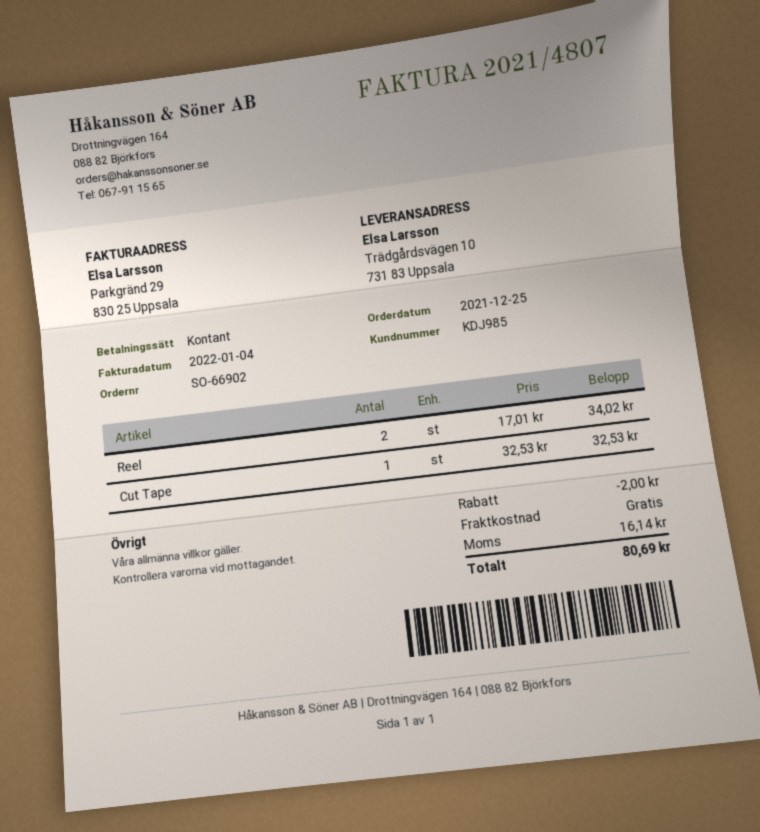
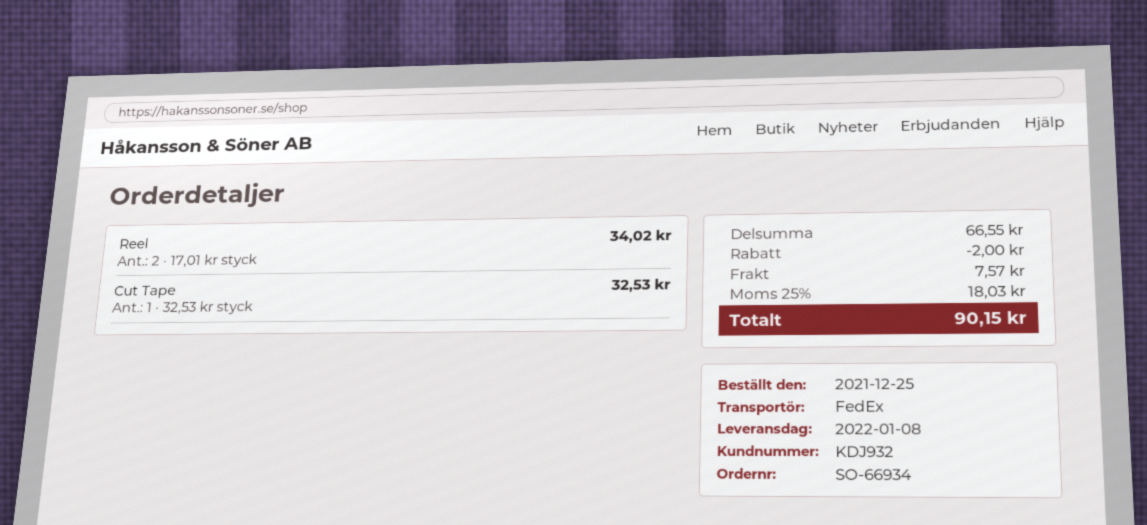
order number: SO-66902 -> SO-66934
customer number: KDJ985 -> KDJ932
shipping: 0.00 -> 7.57
tax: 16.14 -> 18.03
total: 80.69 -> 90.15

